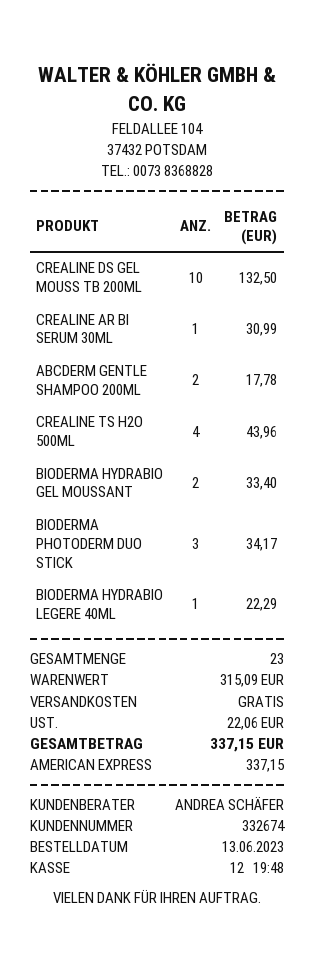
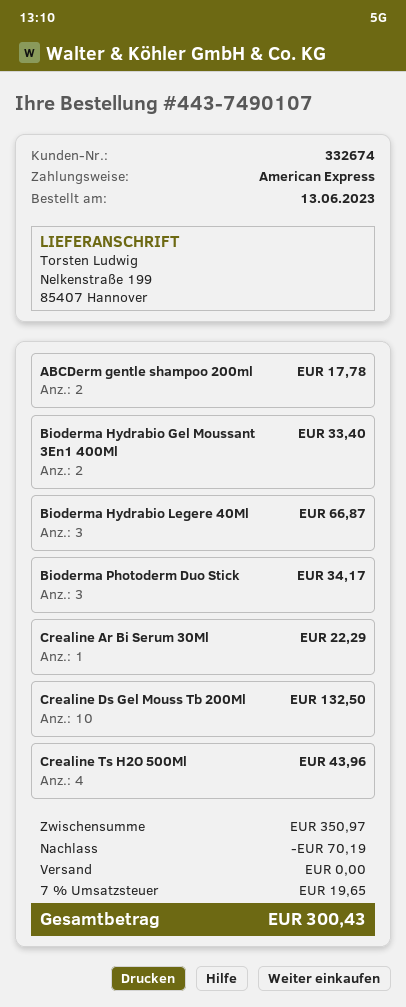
CREALINE AR BI SERUM 30ML: 1 for 30.99 -> 1 for 22.29
BIODERMA HYDRABIO LEGERE 40ML: 1 for 22.29 -> 3 for 66.87
subtotal: 315.09 -> 350.97
discount: none -> 70.19
tax: 22.06 -> 19.65
total: 337.15 -> 300.43

